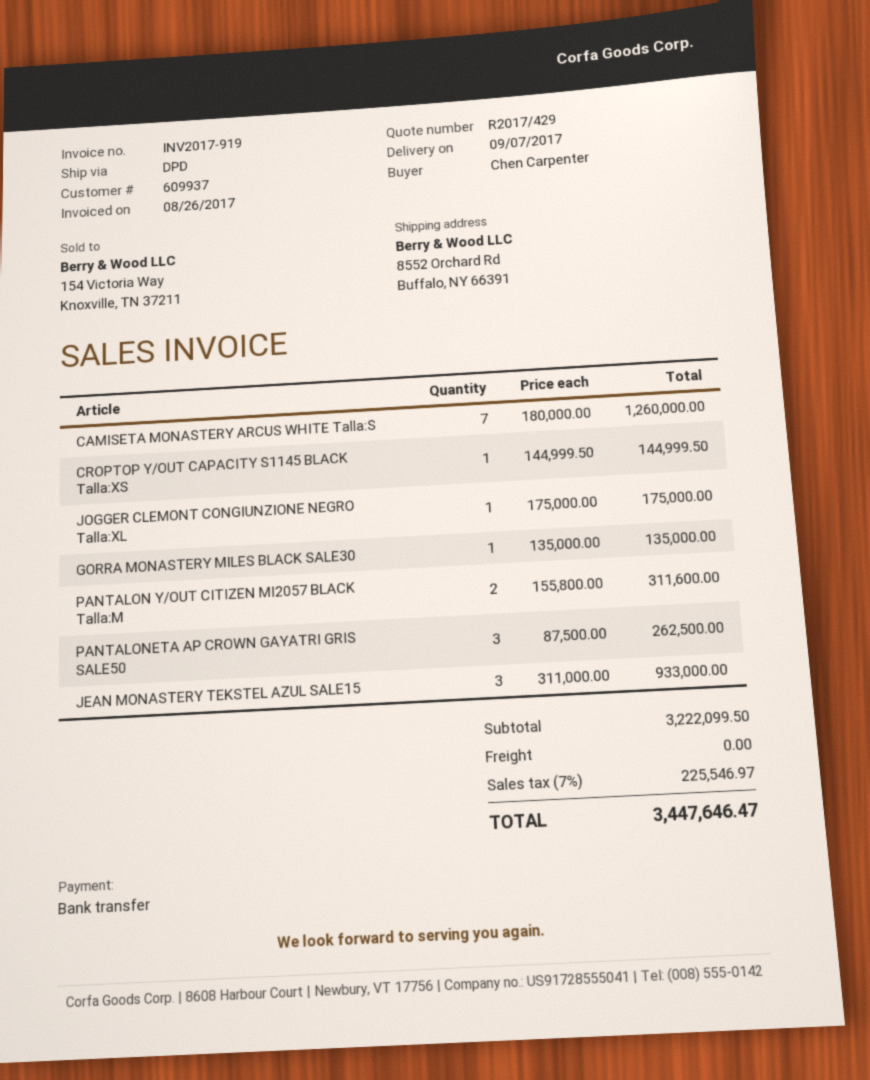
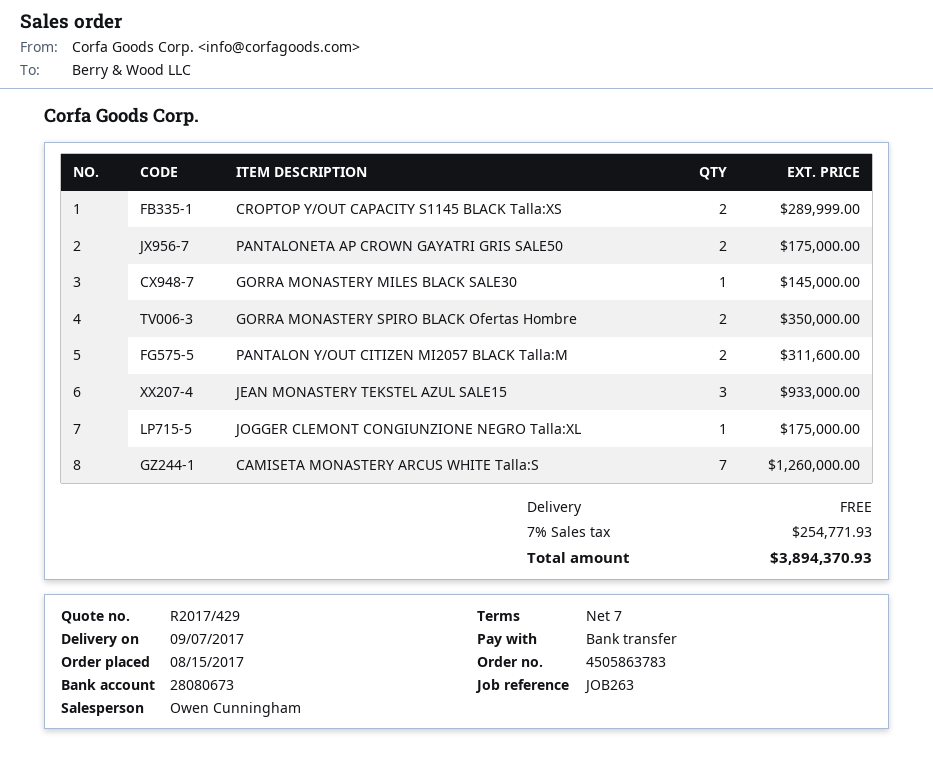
CROPTOP Y/OUT CAPACITY S1145 BLACK Talla:XS: 1 for 144999.50 -> 2 for 289999.00
GORRA MONASTERY MILES BLACK SALE30: 1 for 135000.00 -> 1 for 145000.00
PANTALONETA AP CROWN GAYATRI GRIS SALE50: 3 for 262500.00 -> 2 for 175000.00
GORRA MONASTERY SPIRO BLACK Ofertas Hombre: none -> 2 for 350000.00
tax: 7% = 225546.97 -> 7% = 254771.93
total: 3447646.47 -> 3894370.93

